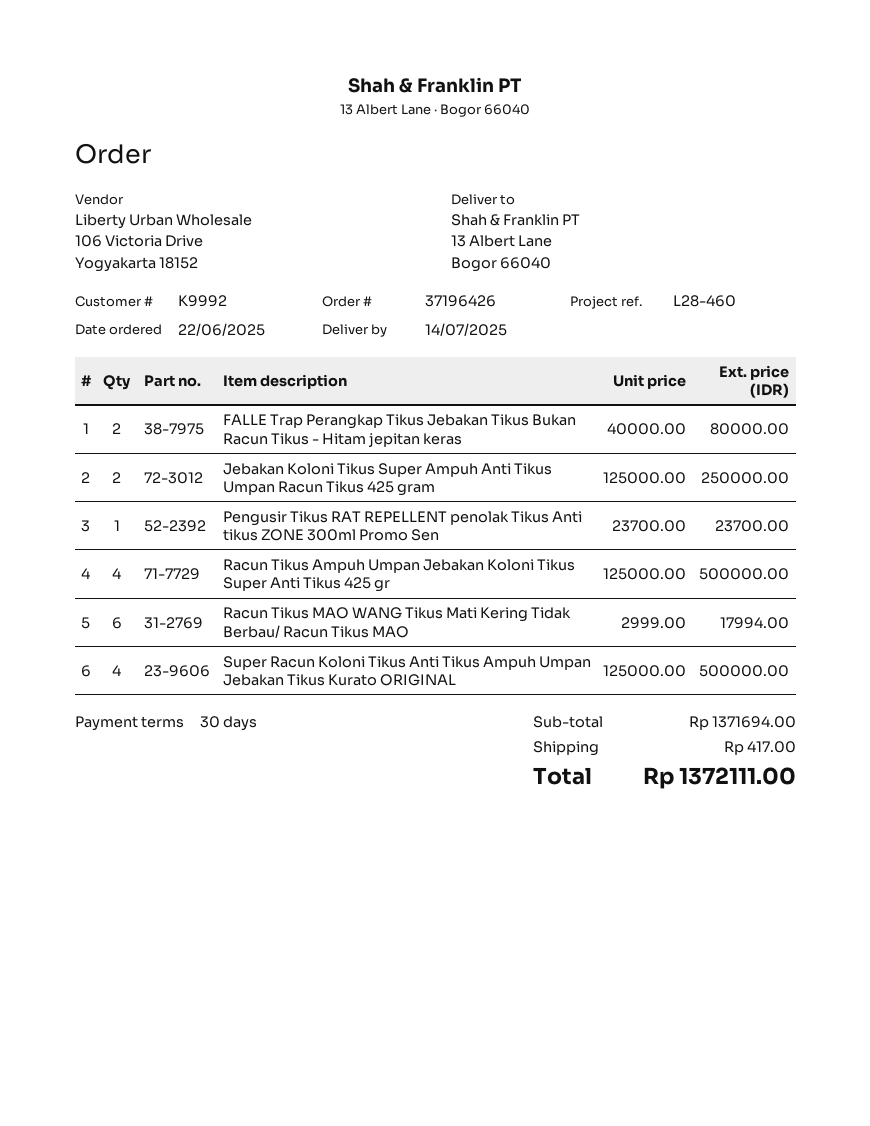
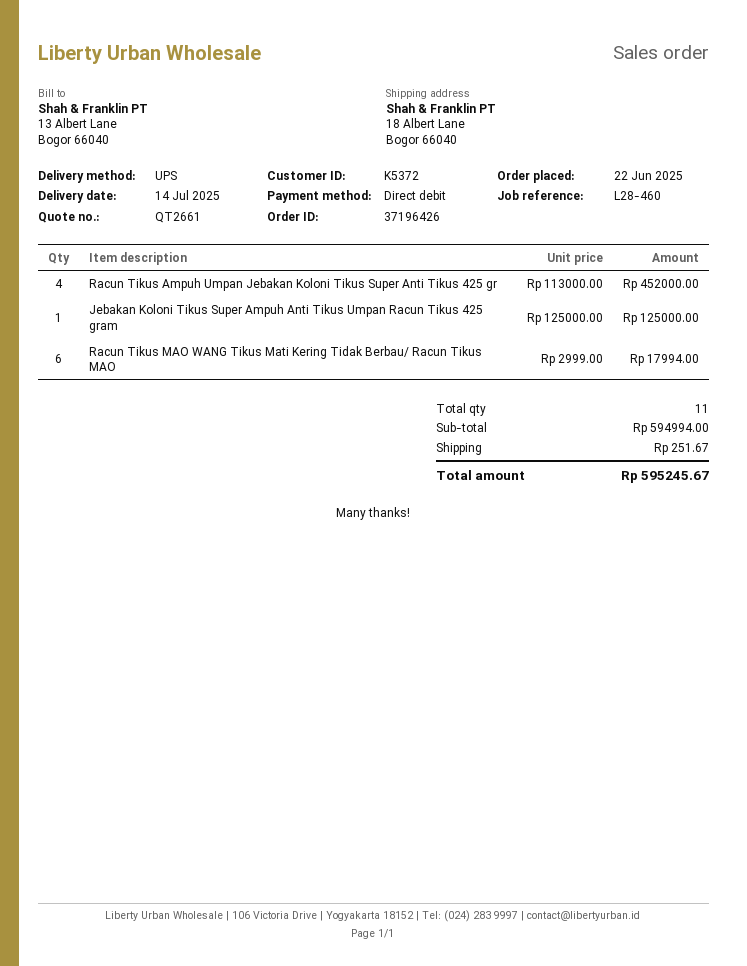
customer number: K9992 -> K5372
ship to: 13 Albert Lane, Bogor 66040 -> 18 Albert Lane, Bogor 66040
FALLE Trap Perangkap Tikus Jebakan Tikus Bukan Racun Tikus - Hitam jepitan keras: 2 x 40000.00 = 80000.00 -> none
Jebakan Koloni Tikus Super Ampuh Anti Tikus Umpan Racun Tikus 425 gram: 2 x 125000.00 = 250000.00 -> 1 x 125000.00 = 125000.00
Pengusir Tikus RAT REPELLENT penolak Tikus Anti tikus ZONE 300ml Promo Sen: 1 x 23700.00 = 23700.00 -> none
Racun Tikus Ampuh Umpan Jebakan Koloni Tikus Super Anti Tikus 425 gr: 4 x 125000.00 = 500000.00 -> 4 x 113000.00 = 452000.00
Super Racun Koloni Tikus Anti Tikus Ampuh Umpan Jebakan Tikus Kurato ORIGINAL: 4 x 125000.00 = 500000.00 -> none
subtotal: 1371694.00 -> 594994.00
shipping: 417.00 -> 251.67
total: 1372111.00 -> 595245.67

